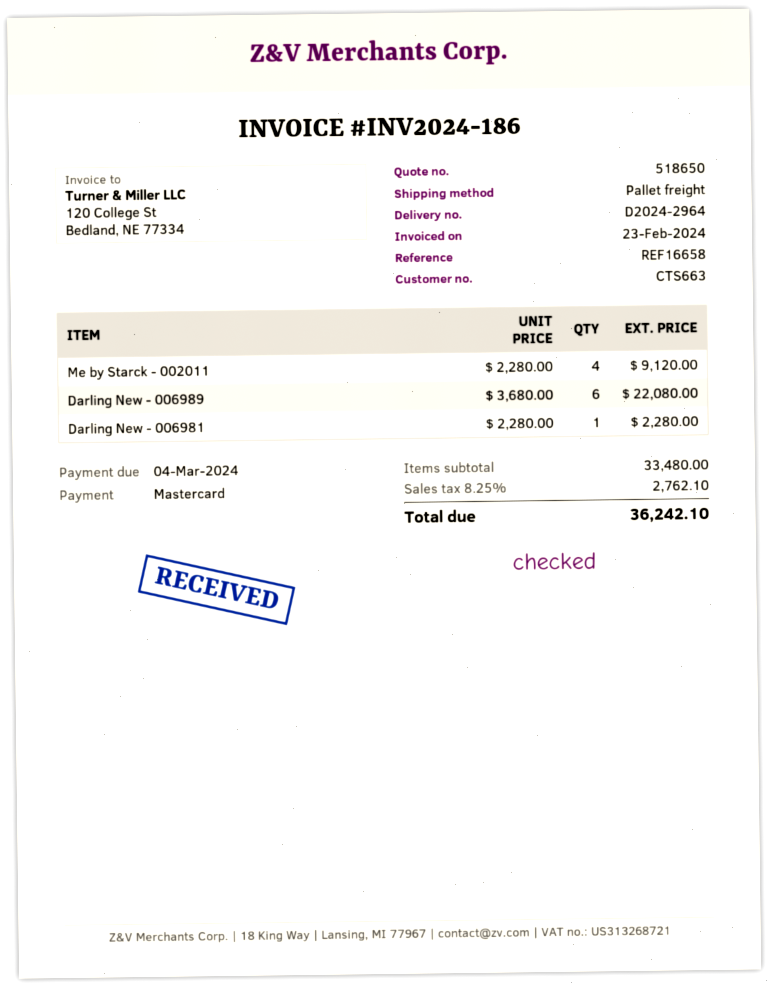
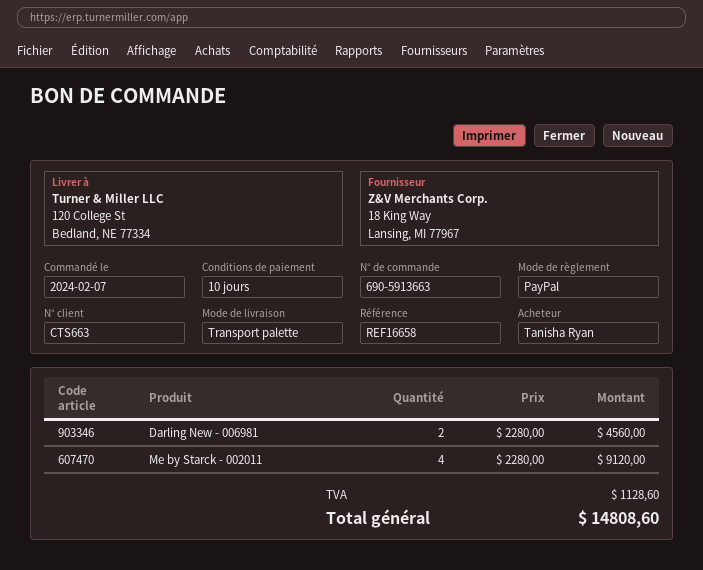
payment method: Mastercard -> PayPal
Darling New - 006989: 6 x 3680.00 = 22080.00 -> none
Darling New - 006981: 1 x 2280.00 = 2280.00 -> 2 x 2280.00 = 4560.00
tax: 2762.10 -> 1128.60
total: 36242.10 -> 14808.60

